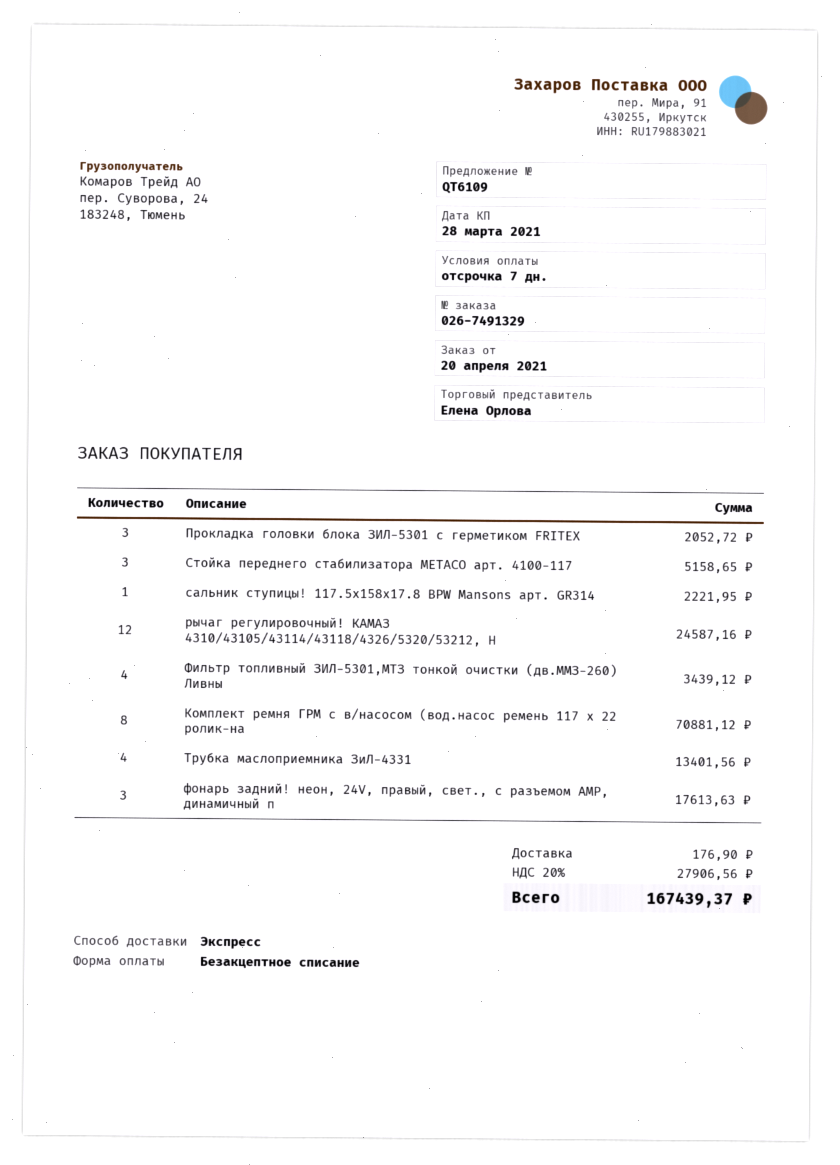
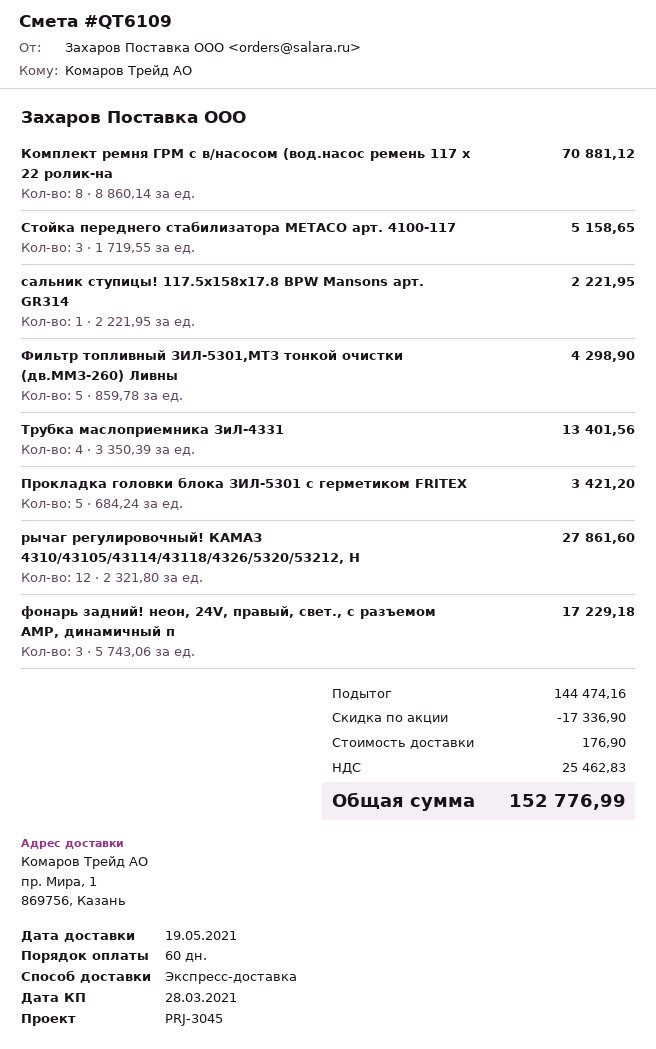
payment terms: 7 days -> 60 days
ship to: пер. Суворова, 24, 183248, Тюмень -> пр. Мира, 1, 869756, Казань
Прокладка головки блока ЗИЛ-5301 с герметиком FRITEX: 3 for 2052.72 -> 5 for 3421.20
рычаг регулировочный! КАМАЗ 4310/43105/43114/43118/4326/5320/53212, Н: 12 for 24587.16 -> 12 for 27861.60
Фильтр топливный ЗИЛ-5301,МТЗ тонкой очистки (дв.ММЗ-260) Ливны: 4 for 3439.12 -> 5 for 4298.90
фонарь задний! неон, 24V, правый, свет., с разъемом AMP, динамичный п: 3 for 17613.63 -> 3 for 17229.18
discount: none -> 17336.90
tax: 27906.56 -> 25462.83
total: 167439.37 -> 152776.99

